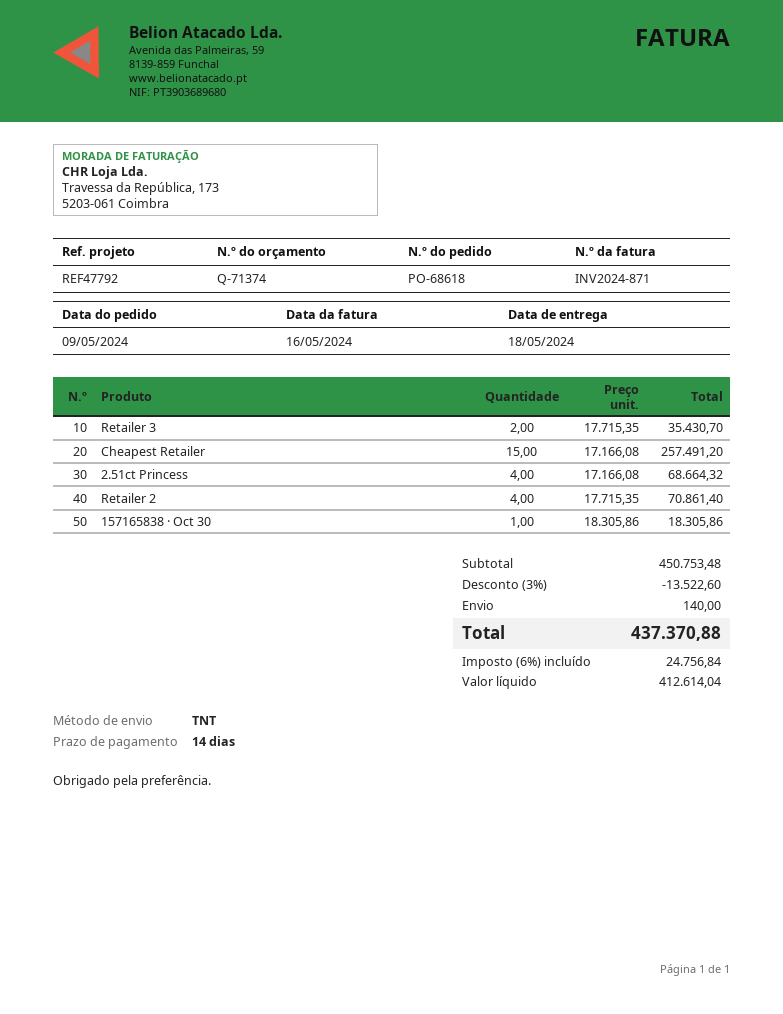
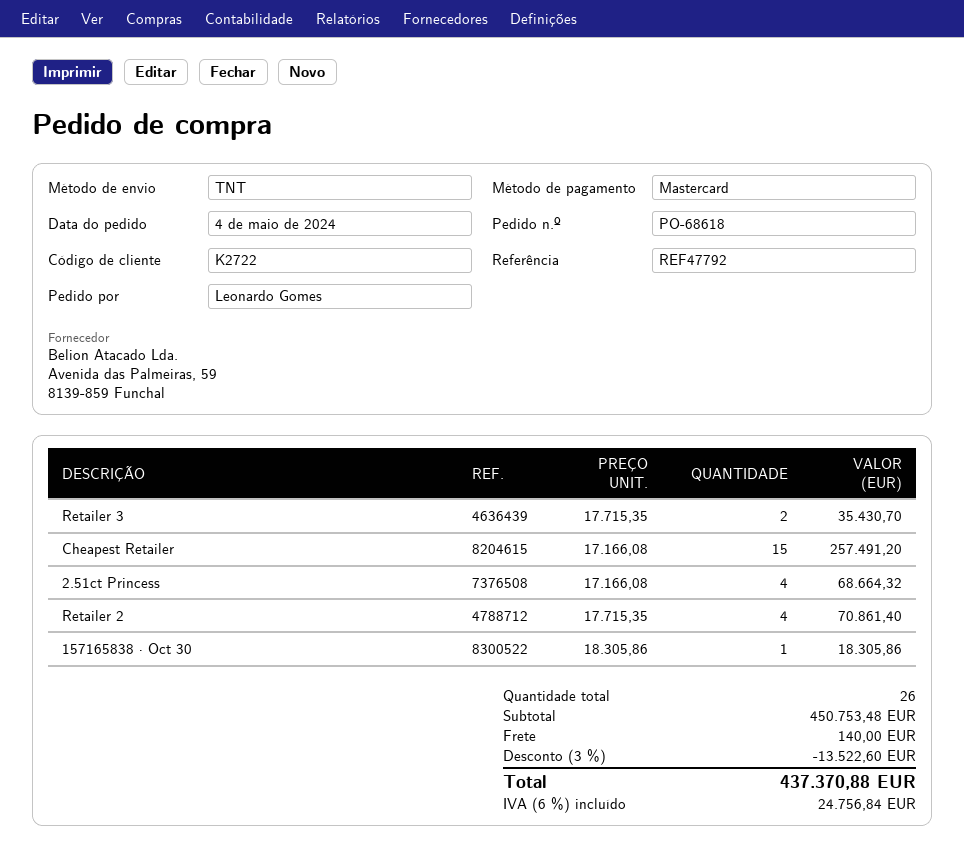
order date: 2024-05-09 -> 2024-05-04

